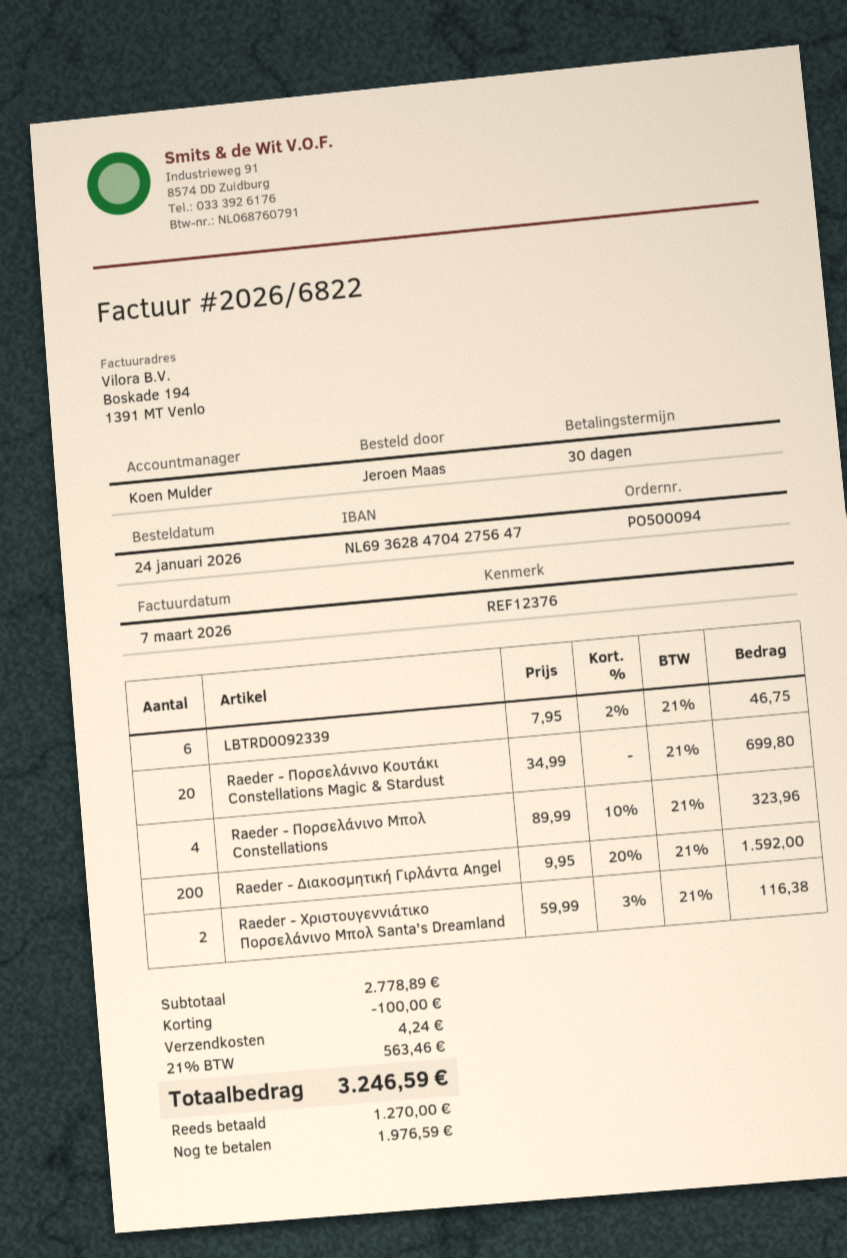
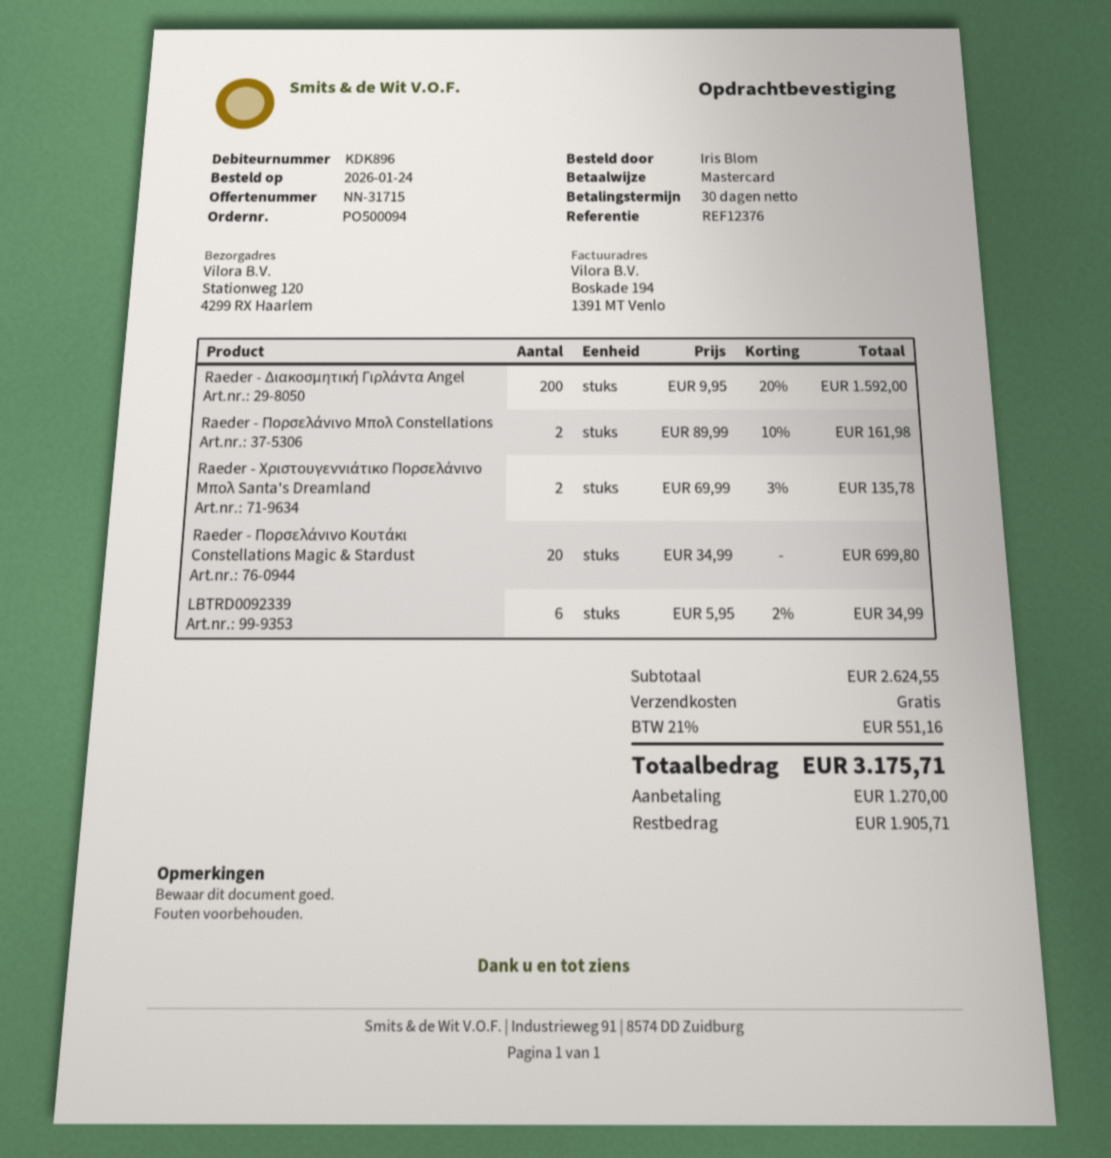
ordered by: Jeroen Maas -> Iris Blom
LBTRD0092339: 6 x 7.95 - 2% = 46.75 -> 6 x 5.95 - 2% = 34.99
Raeder - Πορσελάνινο Μπολ Constellations: 4 x 89.99 - 10% = 323.96 -> 2 x 89.99 - 10% = 161.98
Raeder - Χριστουγεννιάτικο Πορσελάνινο Μπολ Santa's Dreamland: 2 x 59.99 - 3% = 116.38 -> 2 x 69.99 - 3% = 135.78
subtotal: 2778.89 -> 2624.55
discount: 100.00 -> none
shipping: 4.24 -> 0.00
tax: 21% = 563.46 -> 21% = 551.16
total: 3246.59 -> 3175.71
balance: 1976.59 -> 1905.71

